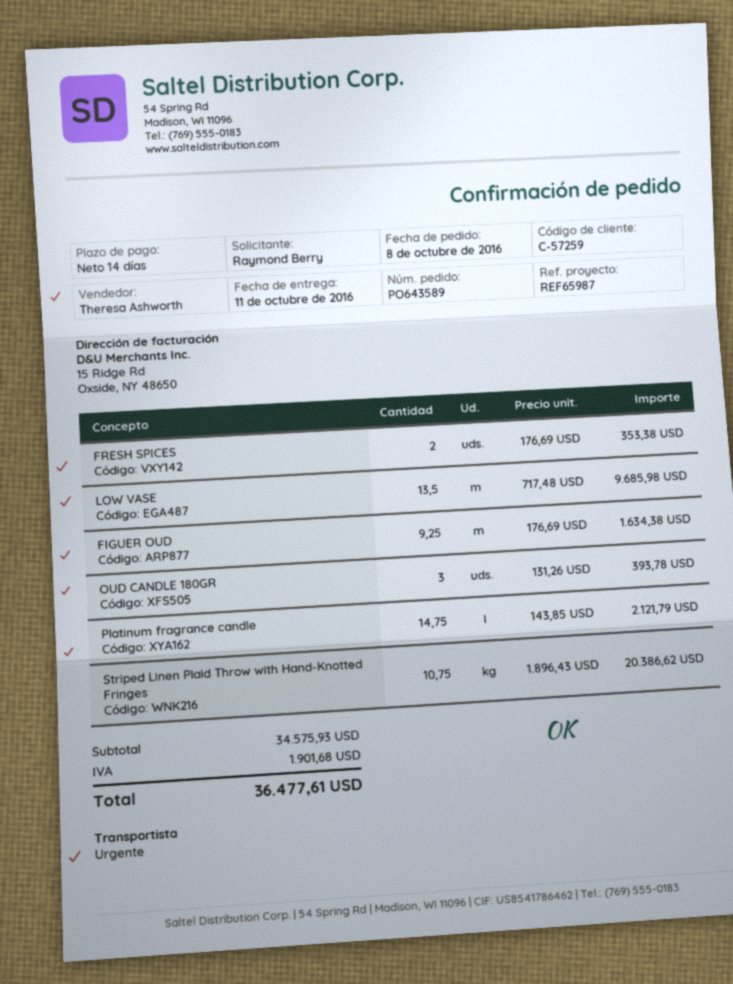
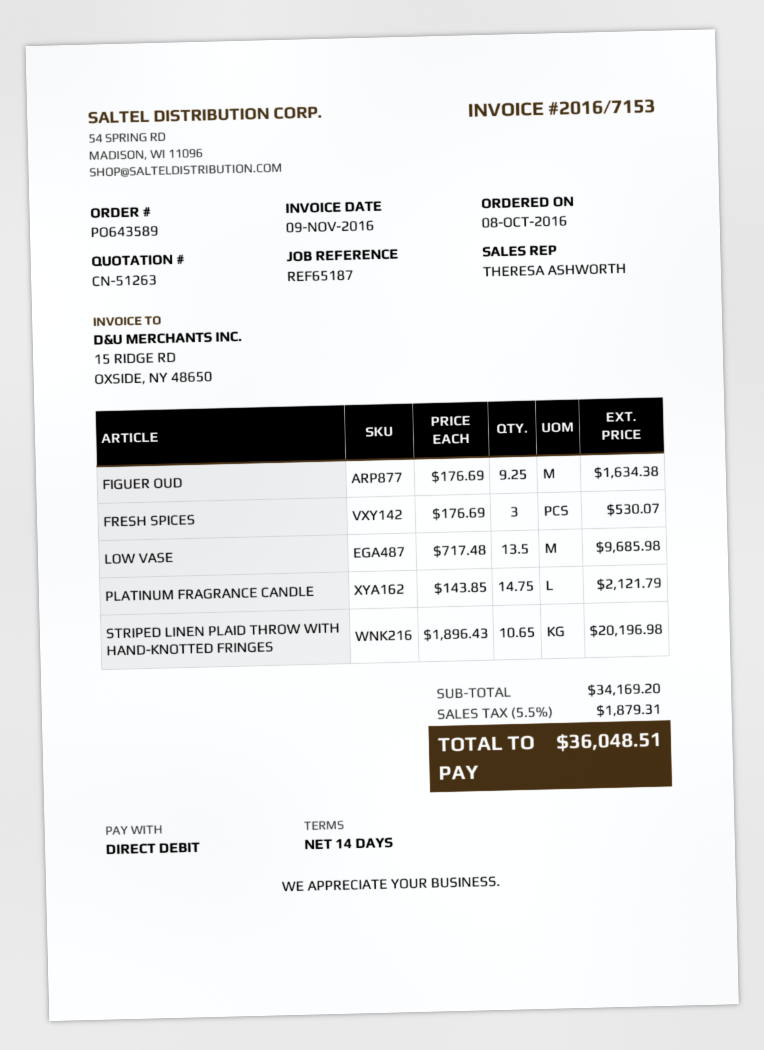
reference: REF65987 -> REF65187
FRESH SPICES: 2 x 176.69 = 353.38 -> 3 x 176.69 = 530.07
OUD CANDLE 180GR: 3 x 131.26 = 393.78 -> none
Striped Linen Plaid Throw with Hand-Knotted Fringes: 10.75 x 1896.43 = 20386.62 -> 10.65 x 1896.43 = 20196.98
subtotal: 34575.93 -> 34169.20
tax: 1901.68 -> 1879.31
total: 36477.61 -> 36048.51

